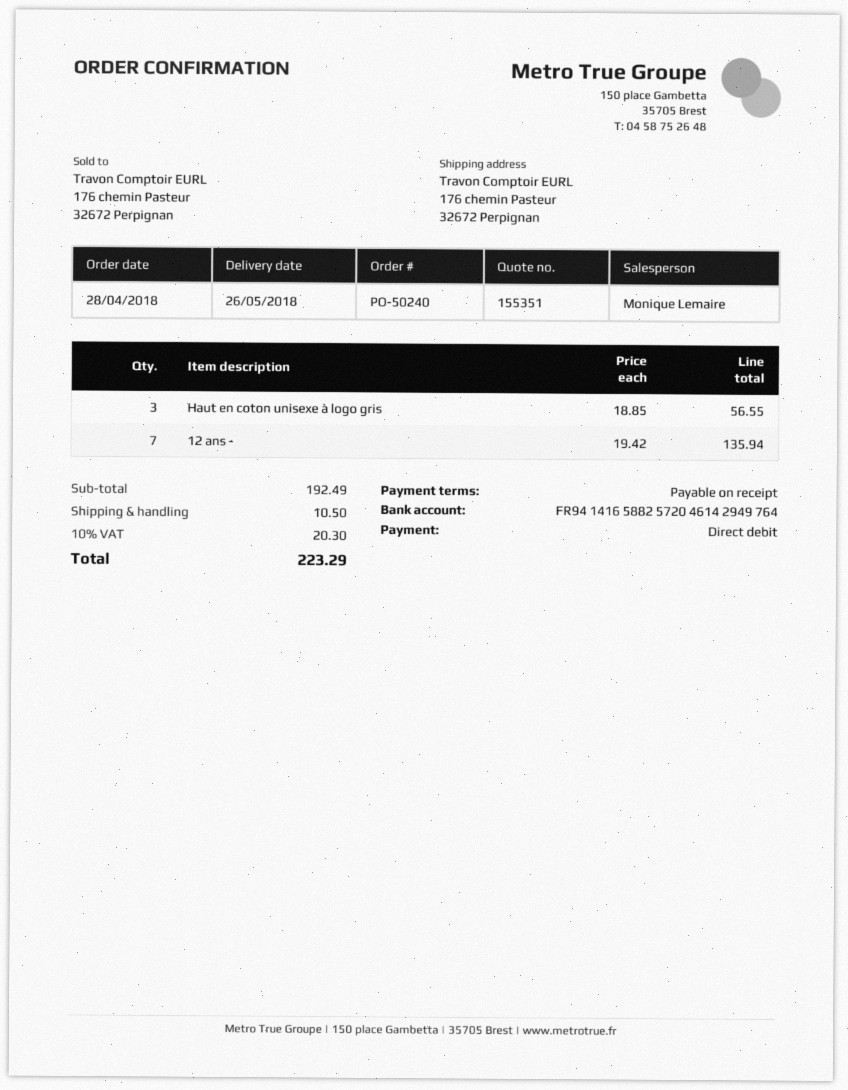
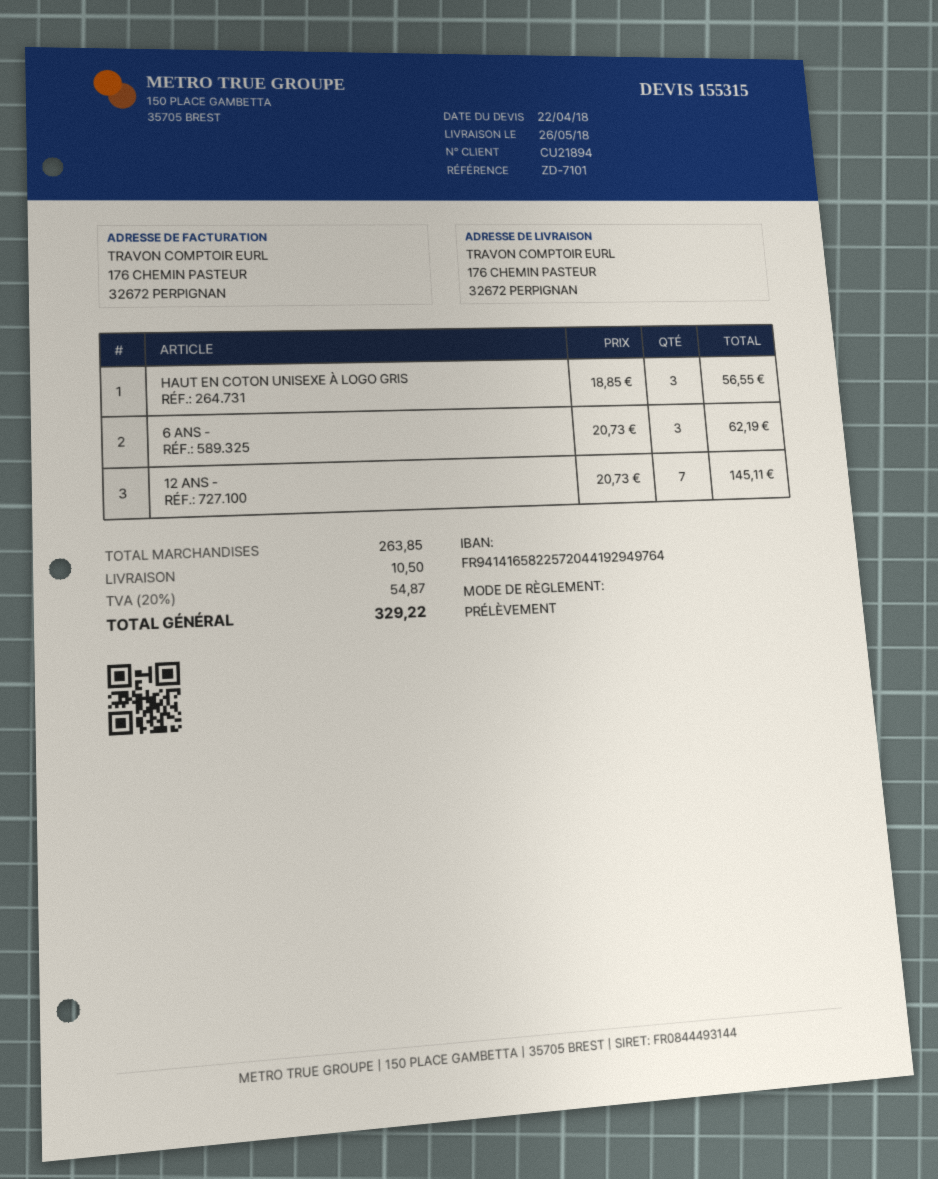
quote number: 155351 -> 155315
bank account: FR9414165882572046142949764 -> FR9414165822572044192949764
12 ans -: 7 x 19.42 = 135.94 -> 7 x 20.73 = 145.11
6 ANS -: none -> 3 x 20.73 = 62.19
subtotal: 192.49 -> 263.85
tax: 10% = 20.30 -> 20% = 54.87
total: 223.29 -> 329.22

